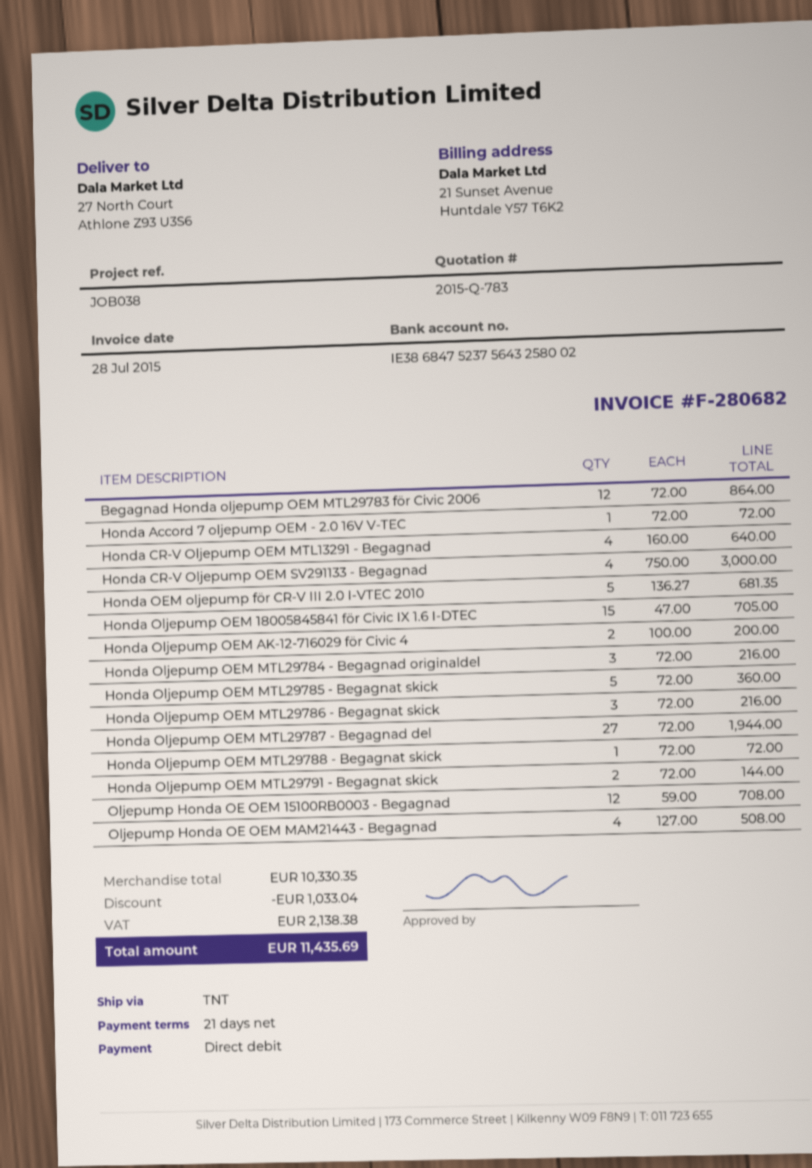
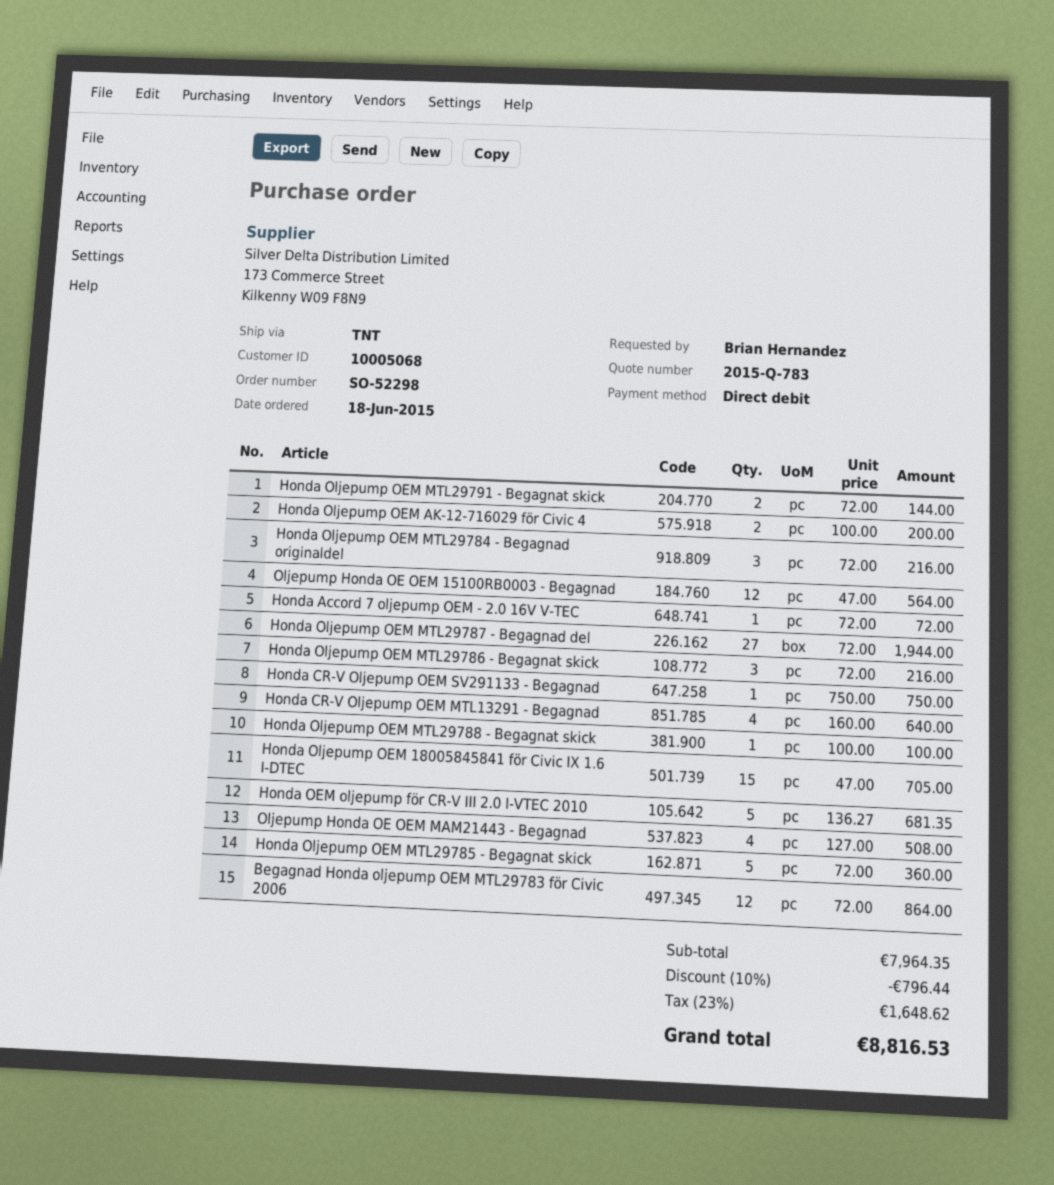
Honda CR-V Oljepump OEM SV291133 - Begagnad: 4 x 750.00 = 3000.00 -> 1 x 750.00 = 750.00
Honda Oljepump OEM MTL29788 - Begagnat skick: 1 x 72.00 = 72.00 -> 1 x 100.00 = 100.00
Oljepump Honda OE OEM 15100RB0003 - Begagnad: 12 x 59.00 = 708.00 -> 12 x 47.00 = 564.00
subtotal: 10330.35 -> 7964.35
discount: 1033.04 -> 796.44
tax: 2138.38 -> 1648.62
total: 11435.69 -> 8816.53

